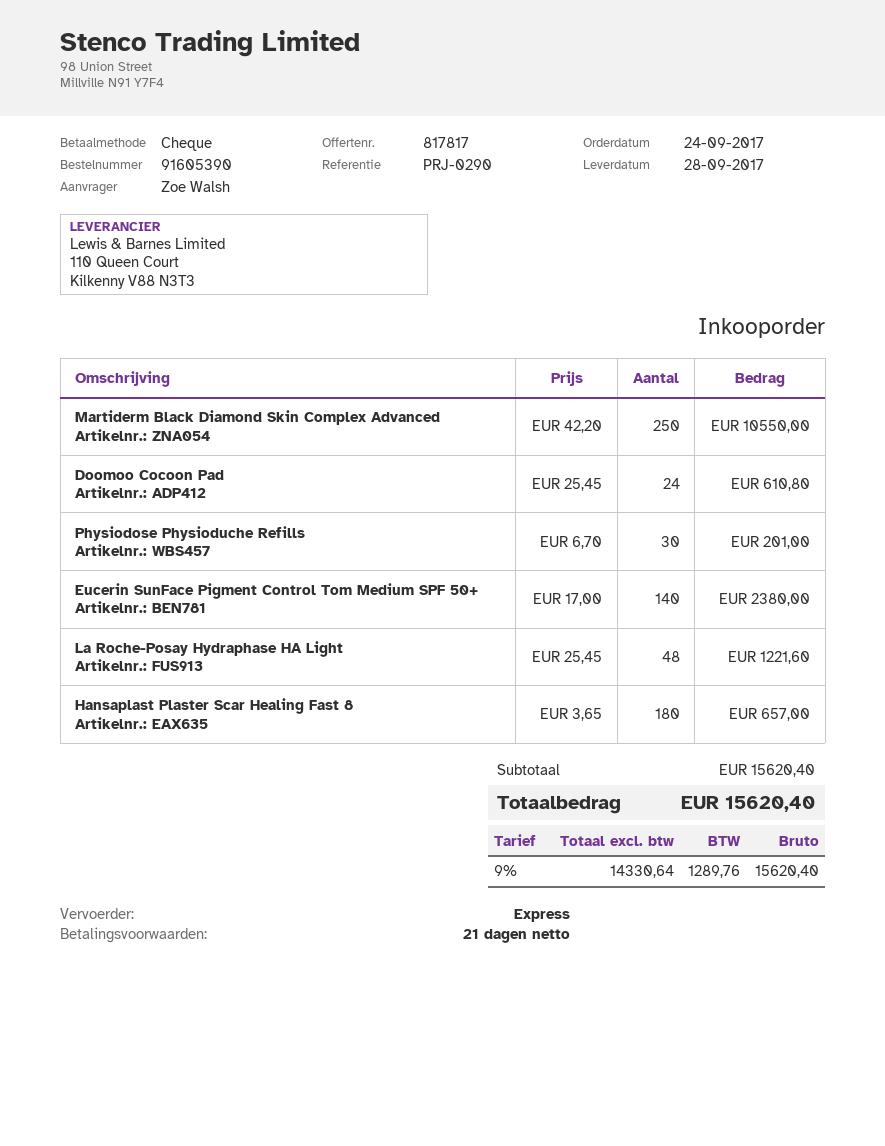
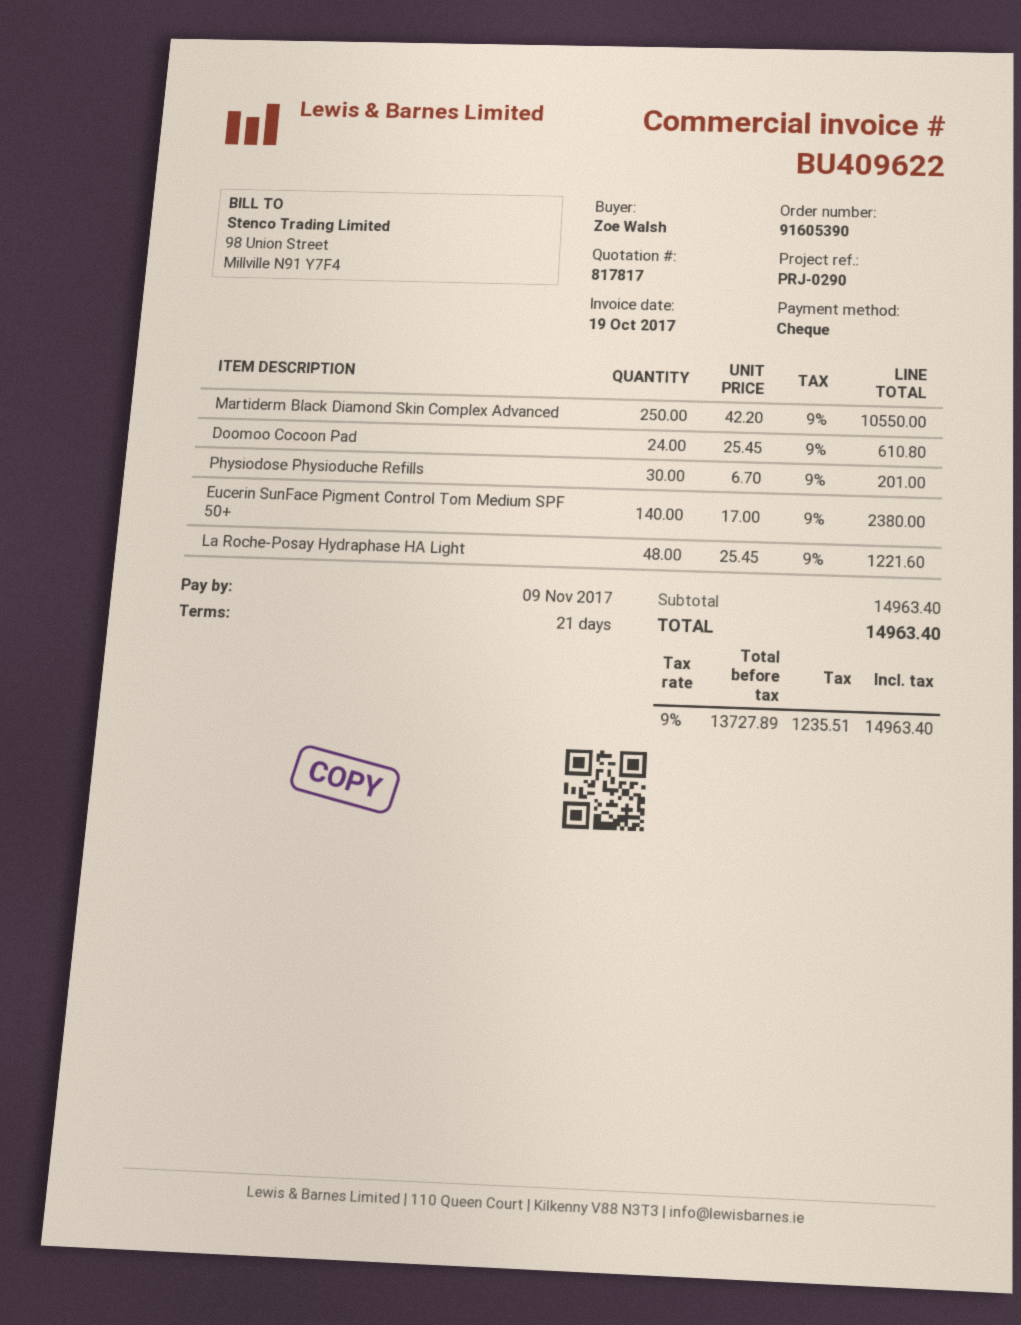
Hansaplast Plaster Scar Healing Fast 8: 180 x 3.65 = 657.00 -> none
subtotal: 15620.40 -> 14963.40
net: 14330.64 -> 13727.89
tax: 9% = 1289.76 -> 9% = 1235.51
total: 15620.40 -> 14963.40

